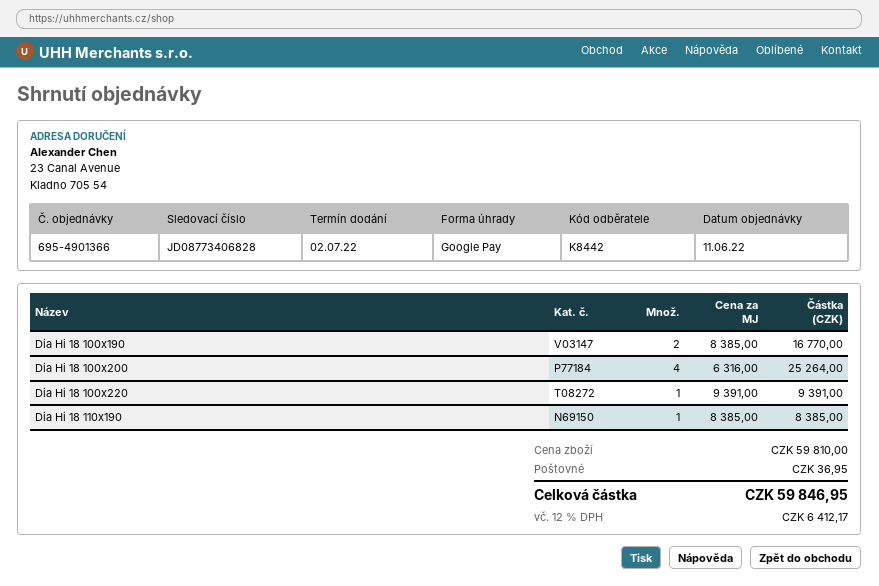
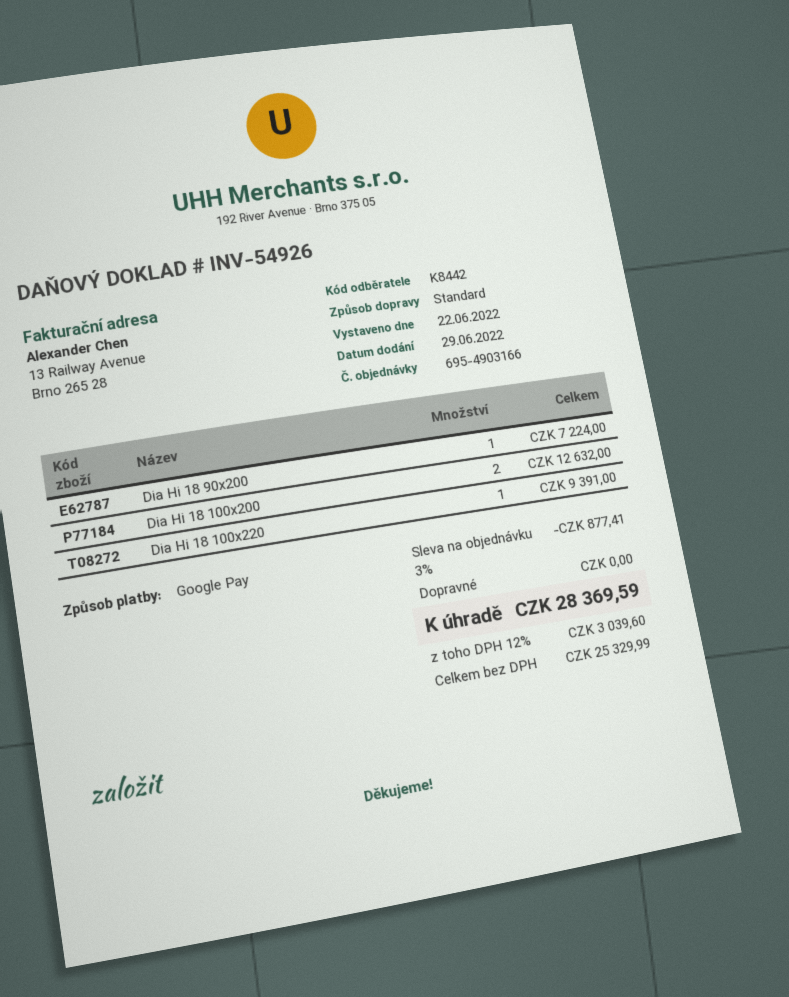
order number: 695-4901366 -> 695-4903166
delivery date: 2022-07-02 -> 2022-06-29
Dia Hi 18 100x190: 2 for 16770.00 -> none
Dia Hi 18 100x200: 4 for 25264.00 -> 2 for 12632.00
Dia Hi 18 110x190: 1 for 8385.00 -> none
Dia Hi 18 90x200: none -> 1 for 7224.00
discount: none -> 3% = 877.41
shipping: 36.95 -> 0.00
tax: 12% = 6412.17 -> 12% = 3039.60
total: 59846.95 -> 28369.59

